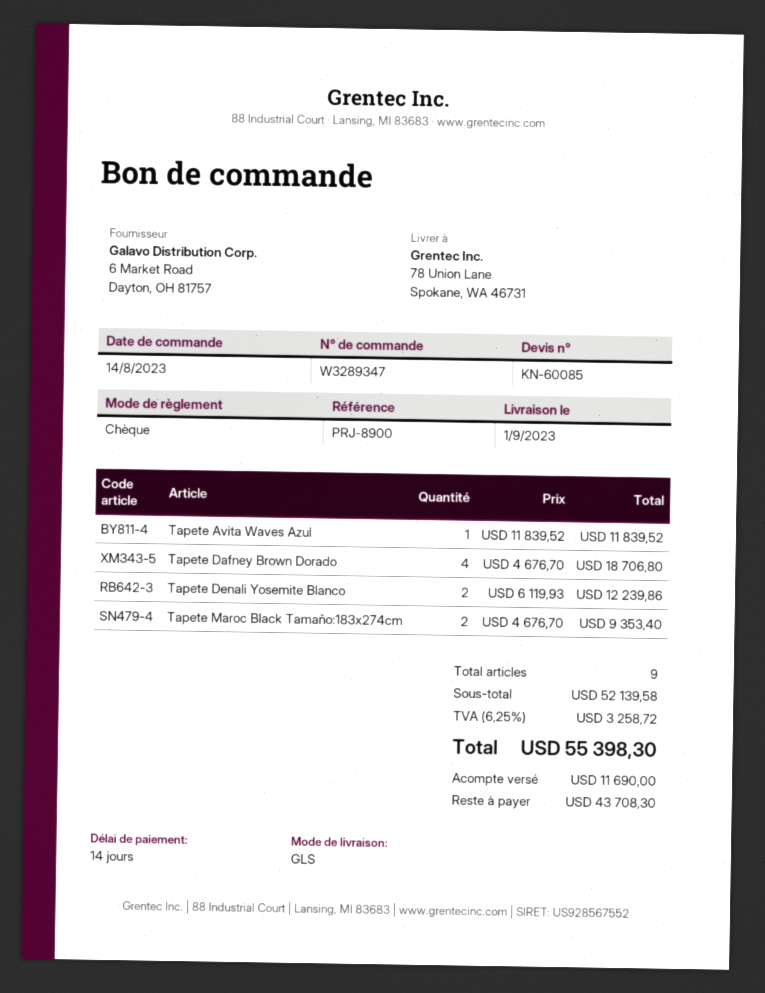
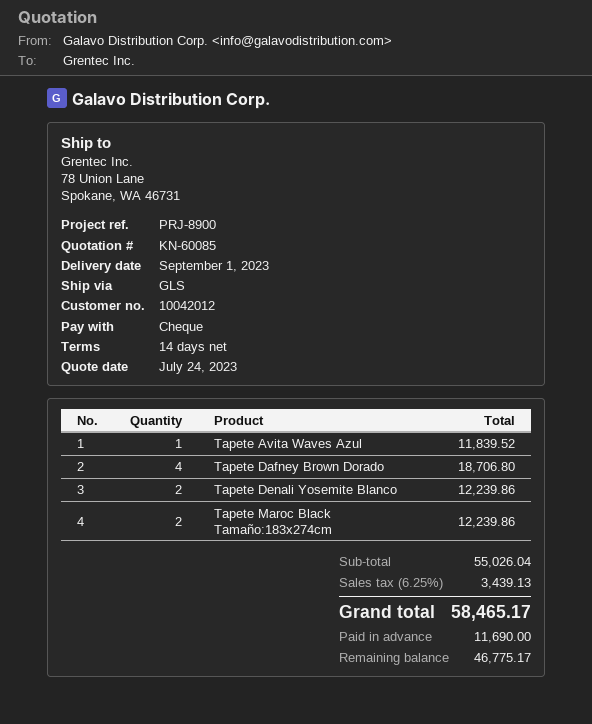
Tapete Maroc Black Tamaño:183x274cm: 2 for 9353.40 -> 2 for 12239.86
subtotal: 52139.58 -> 55026.04
tax: 6.25% = 3258.72 -> 6.25% = 3439.13
total: 55398.30 -> 58465.17
balance: 43708.30 -> 46775.17

